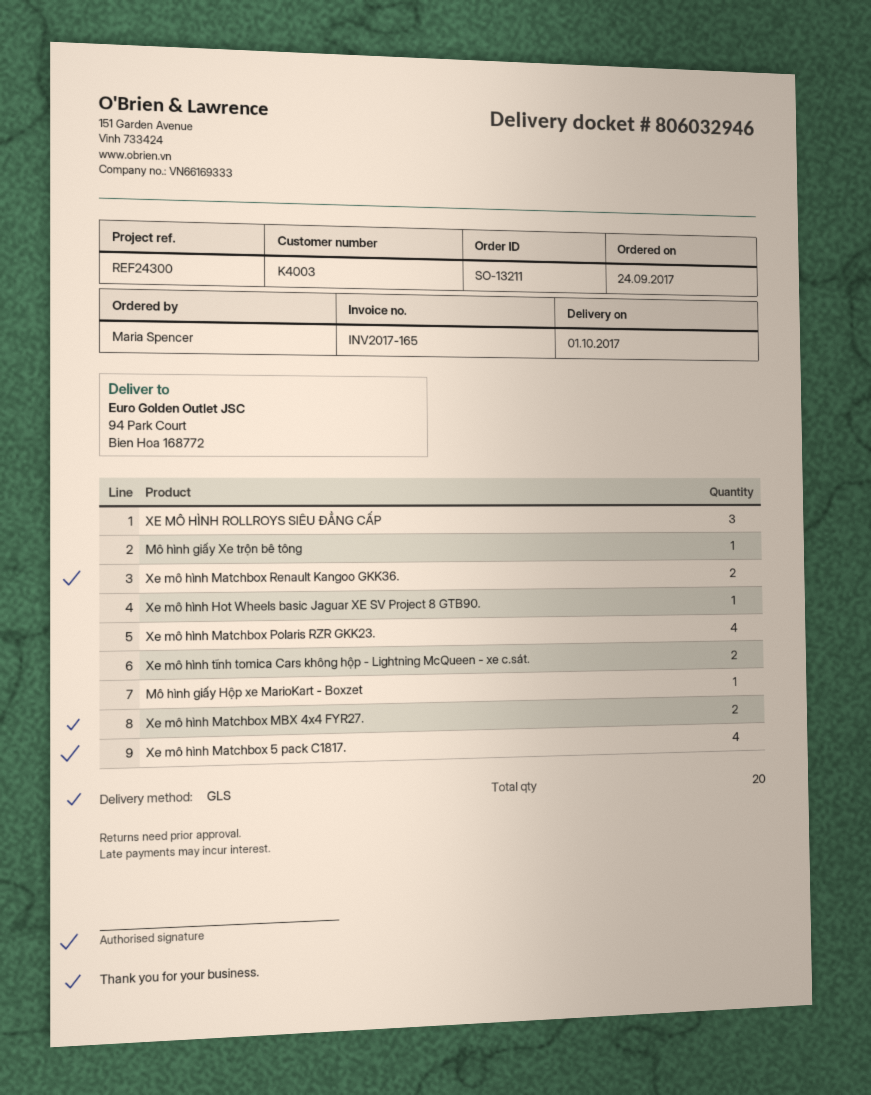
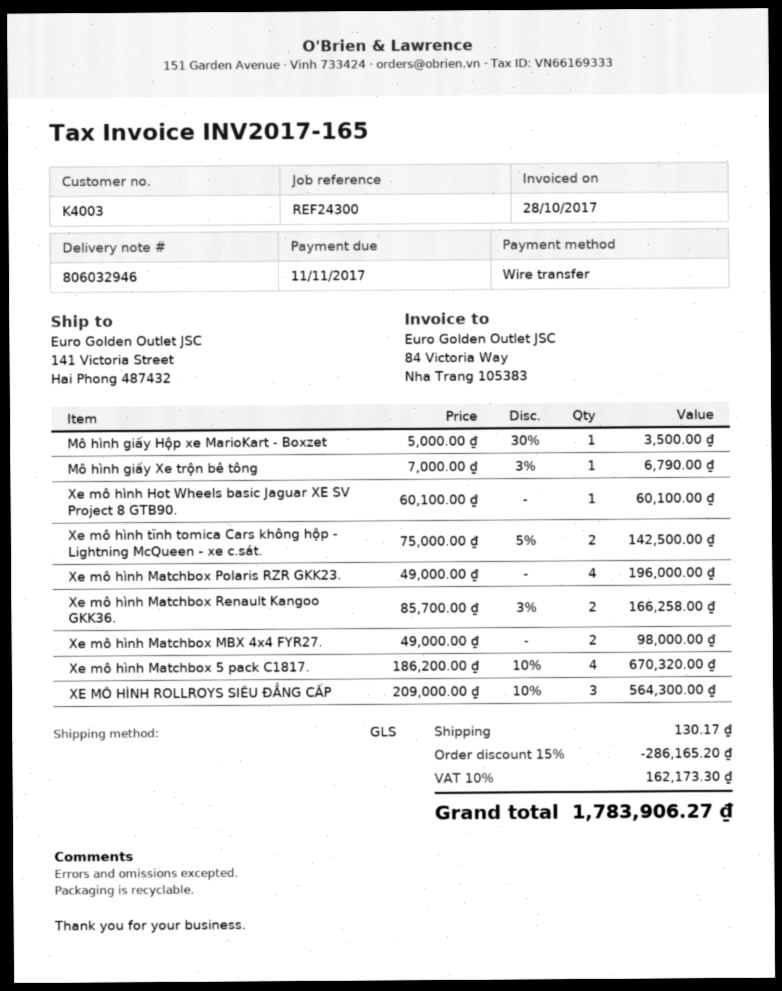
ship to: 94 Park Court, Bien Hoa 168772 -> 141 Victoria Street, Hai Phong 487432

